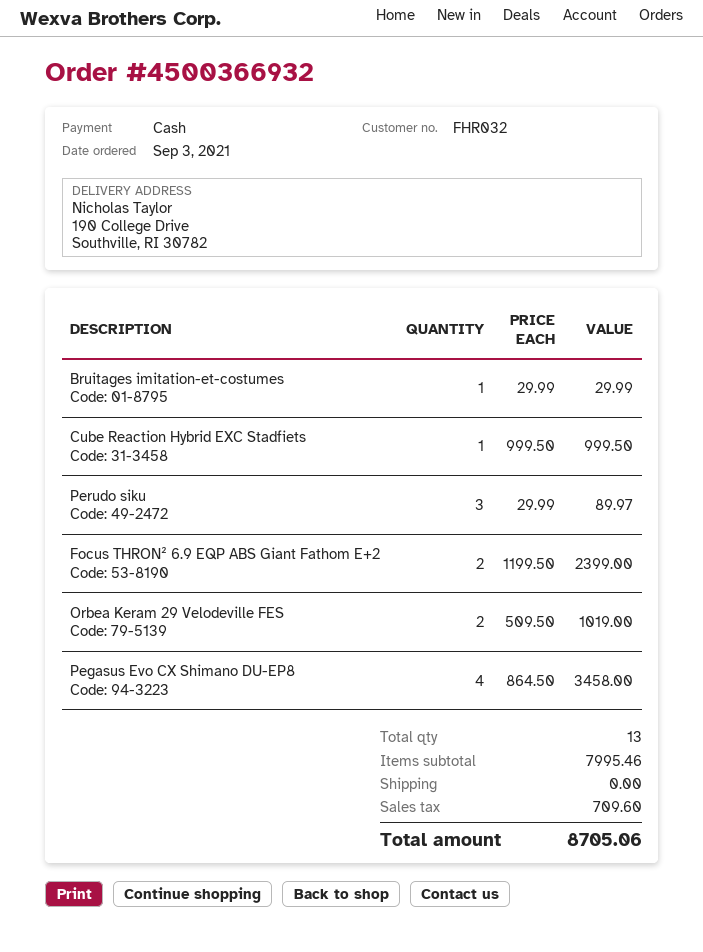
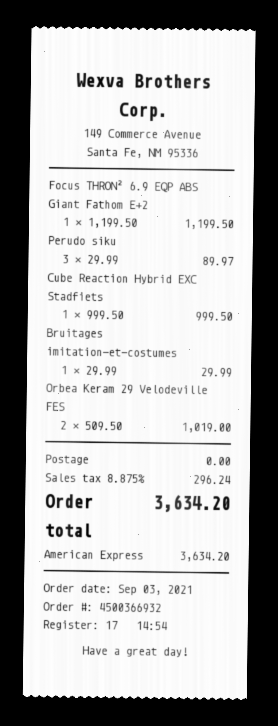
payment method: cash -> American Express
Focus THRON² 6.9 EQP ABS Giant Fathom E+2: 2 x 1199.50 = 2399.00 -> 1 x 1199.50 = 1199.50
Pegasus Evo CX Shimano DU-EP8: 4 x 864.50 = 3458.00 -> none
tax: 709.60 -> 296.24
total: 8705.06 -> 3634.20

